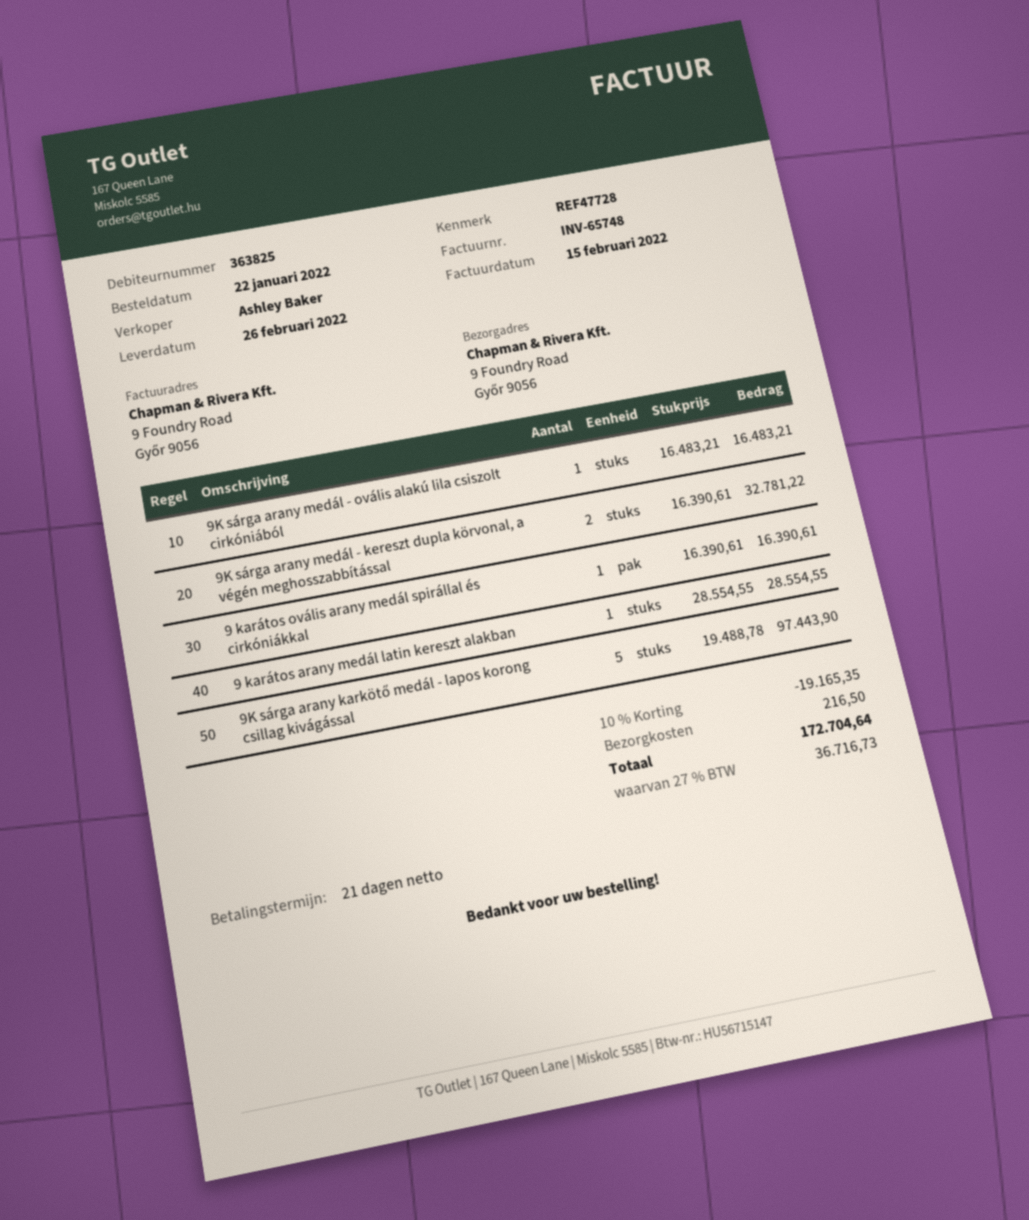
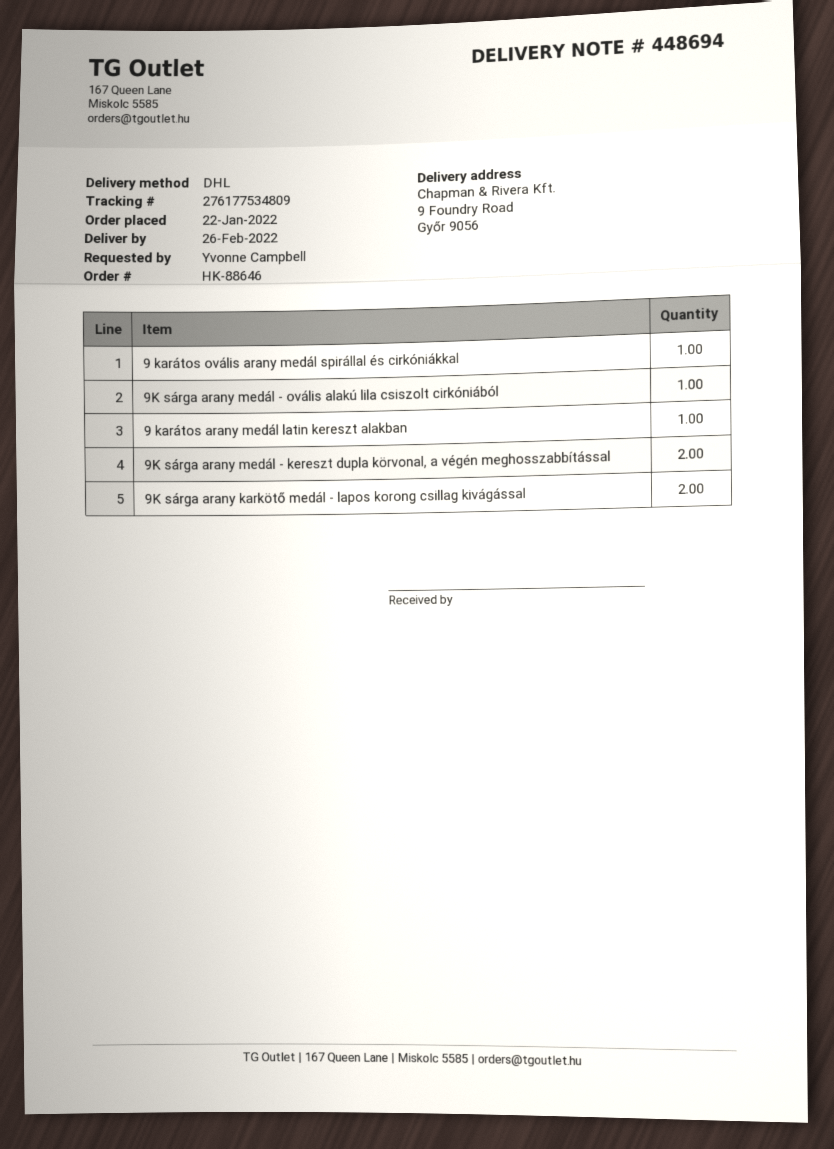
9K sárga arany karkötő medál - lapos korong csillag kivágással: 5 -> 2

